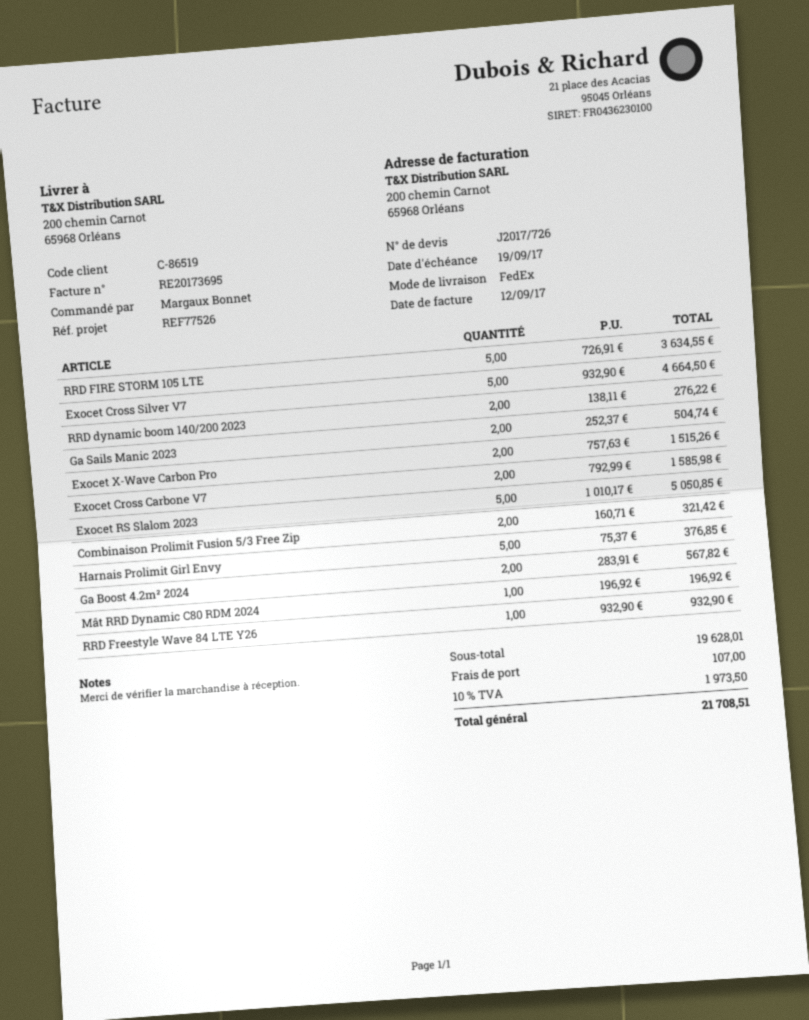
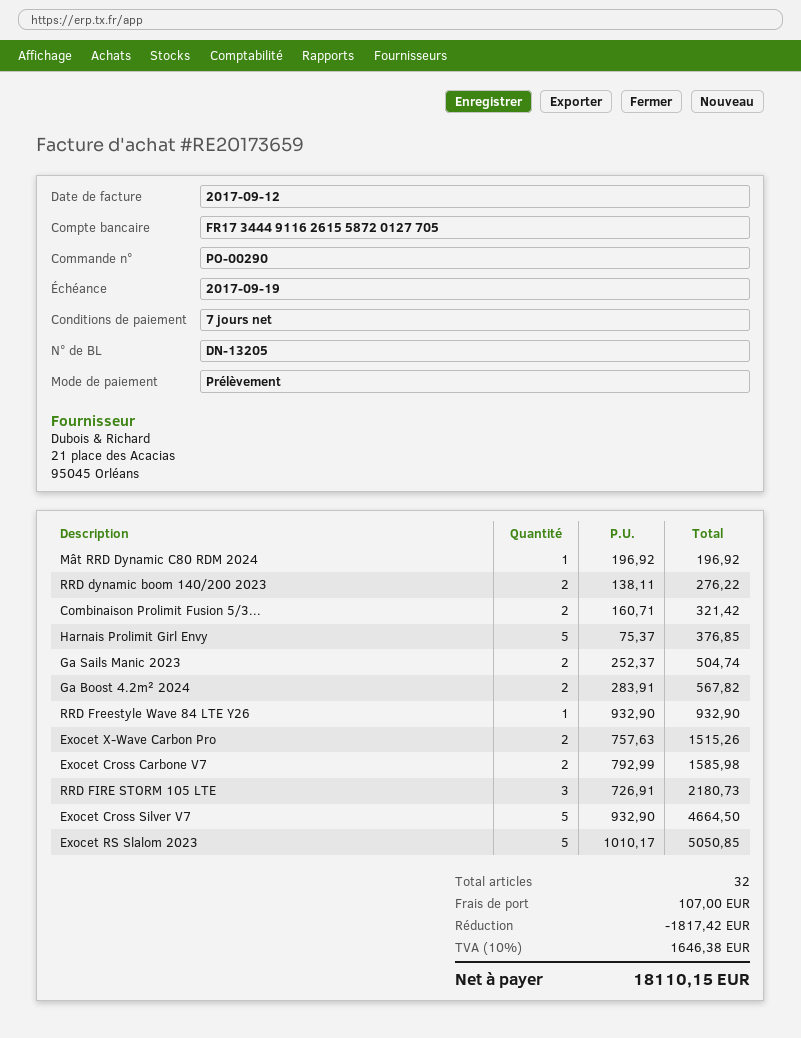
invoice number: RE20173695 -> RE20173659
RRD FIRE STORM 105 LTE: 5 x 726.91 = 3634.55 -> 3 x 726.91 = 2180.73
discount: none -> 1817.42
tax: 10% = 1973.50 -> 10% = 1646.38
total: 21708.51 -> 18110.15

